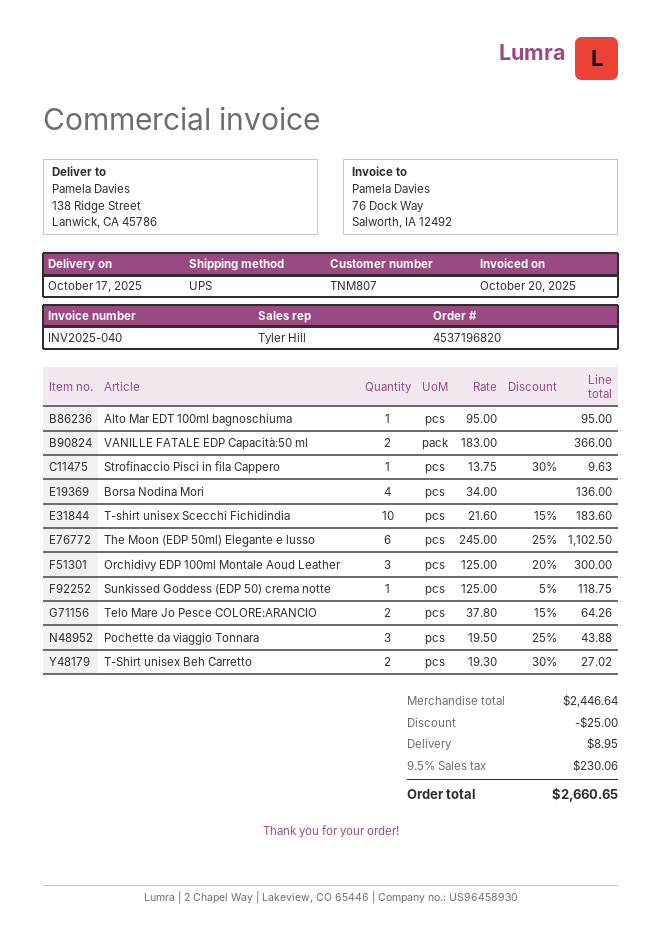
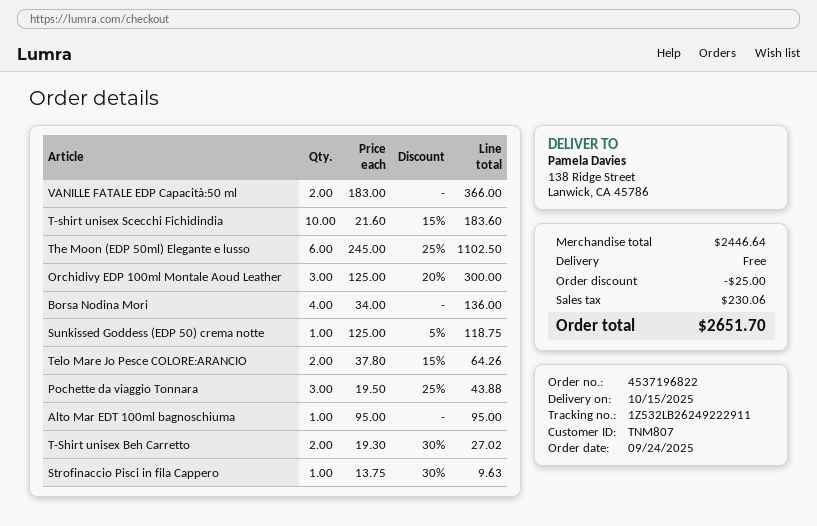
order number: 4537196820 -> 4537196822
delivery date: 2025-10-17 -> 2025-10-15
shipping: 8.95 -> 0.00
total: 2660.65 -> 2651.70

